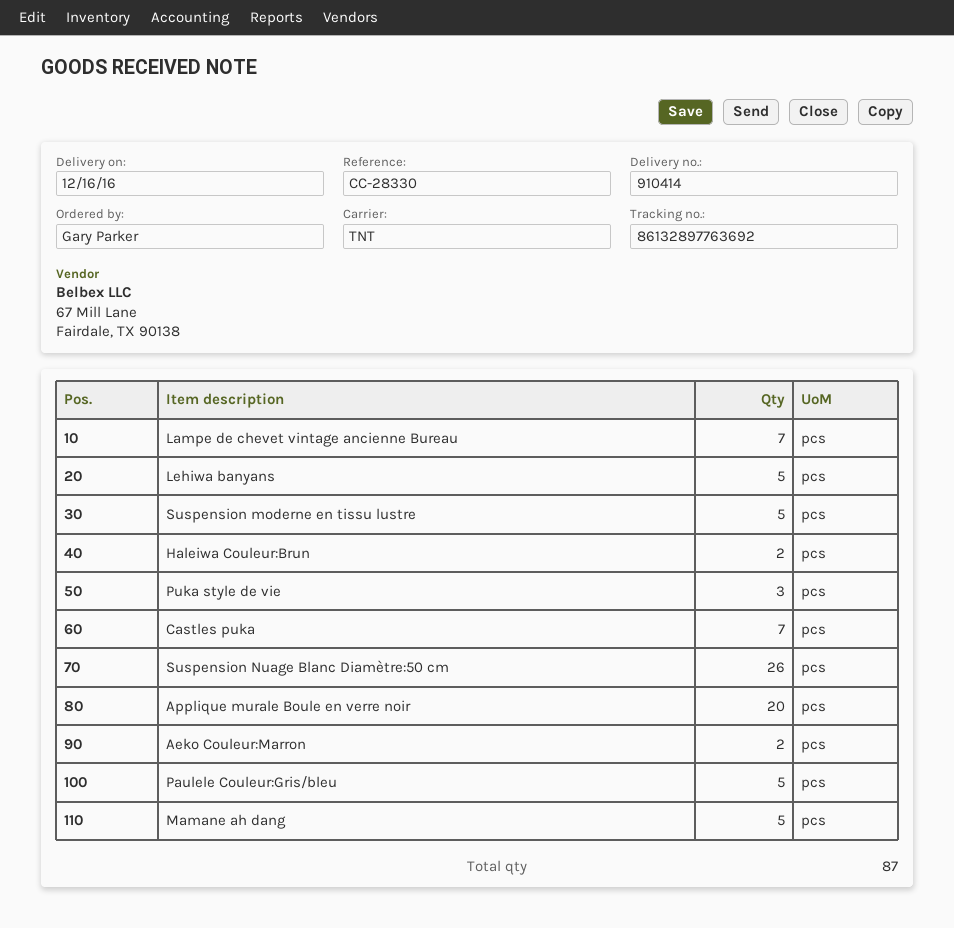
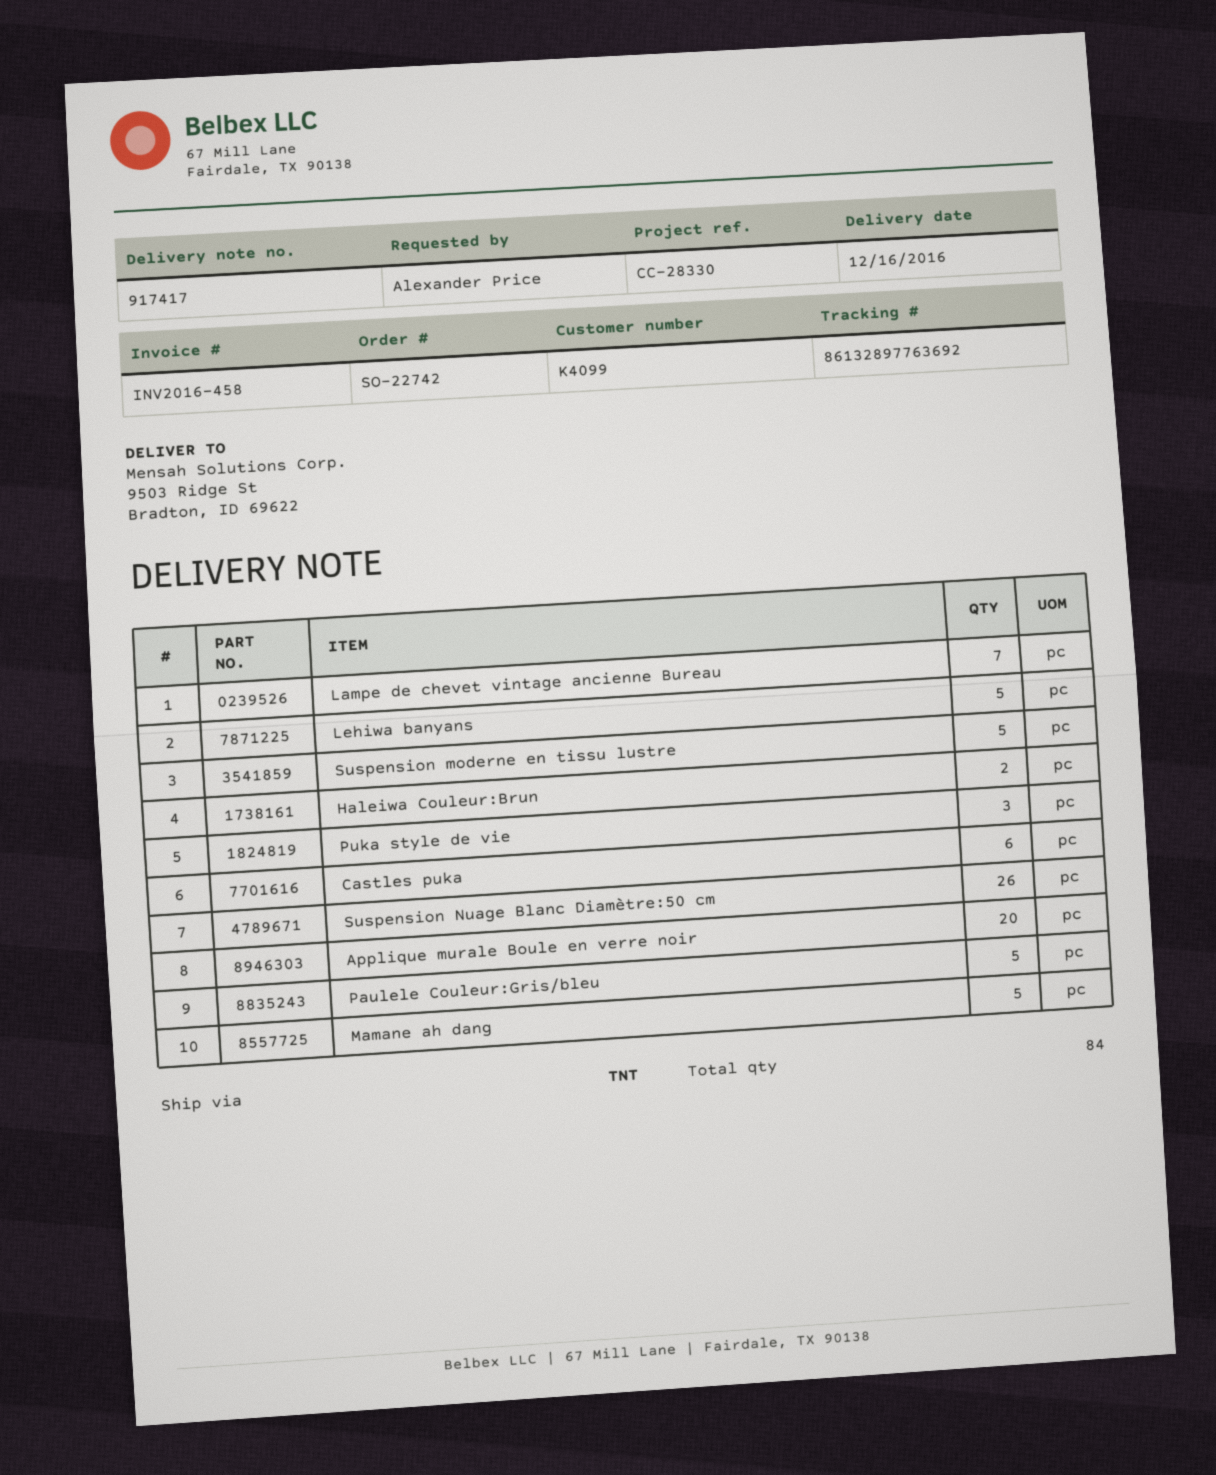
delivery note number: 910414 -> 917417
ordered by: Gary Parker -> Alexander Price
Castles puka: 7 -> 6
Aeko Couleur:Marron: 2 -> none
total quantity: 87 -> 84

